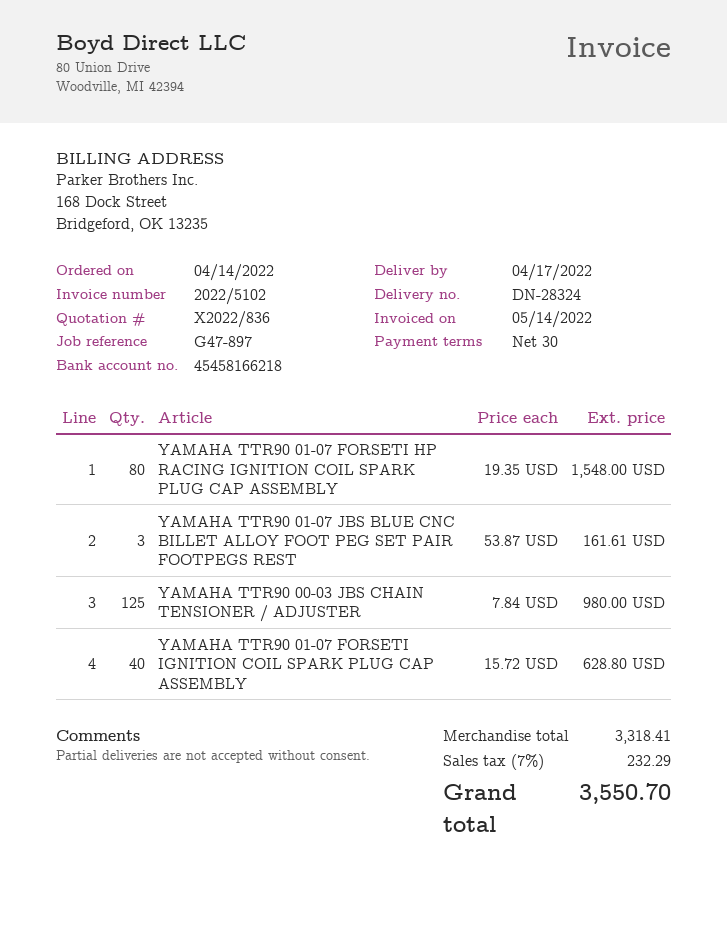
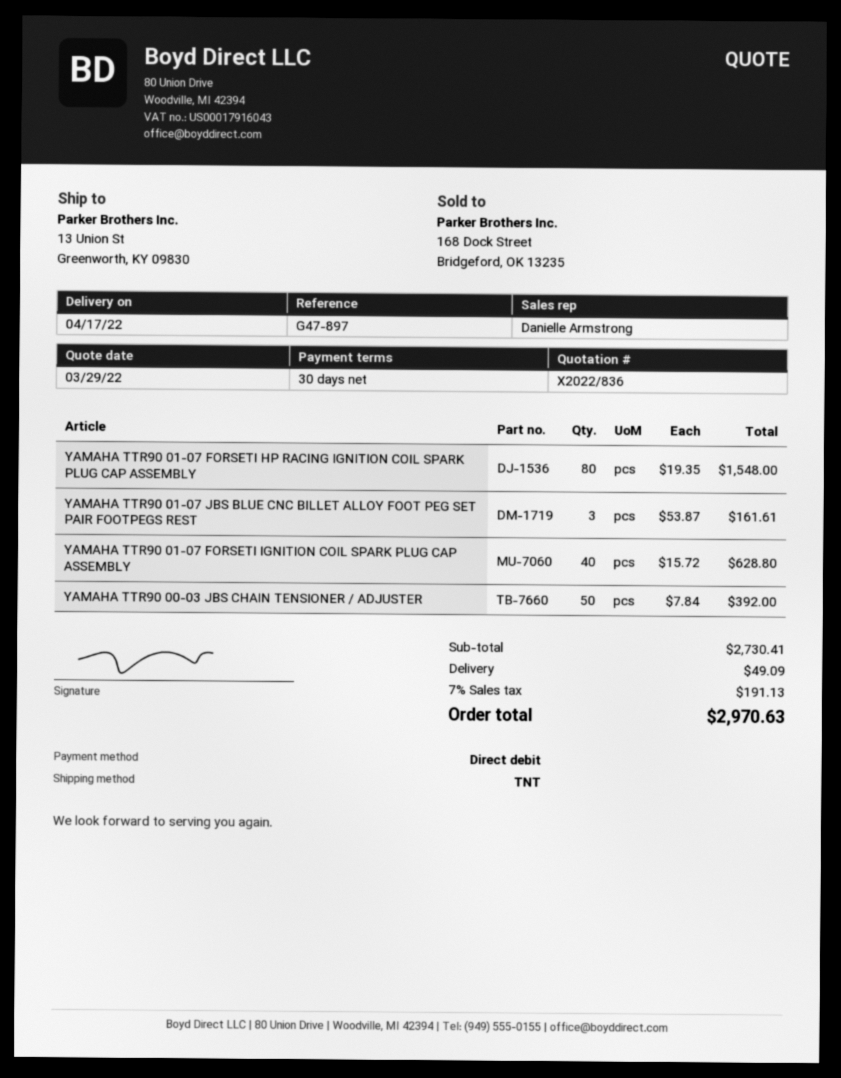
YAMAHA TTR90 00-03 JBS CHAIN TENSIONER / ADJUSTER: 125 x 7.84 = 980.00 -> 50 x 7.84 = 392.00
subtotal: 3318.41 -> 2730.41
shipping: none -> 49.09
tax: 7% = 232.29 -> 7% = 191.13
total: 3550.70 -> 2970.63

